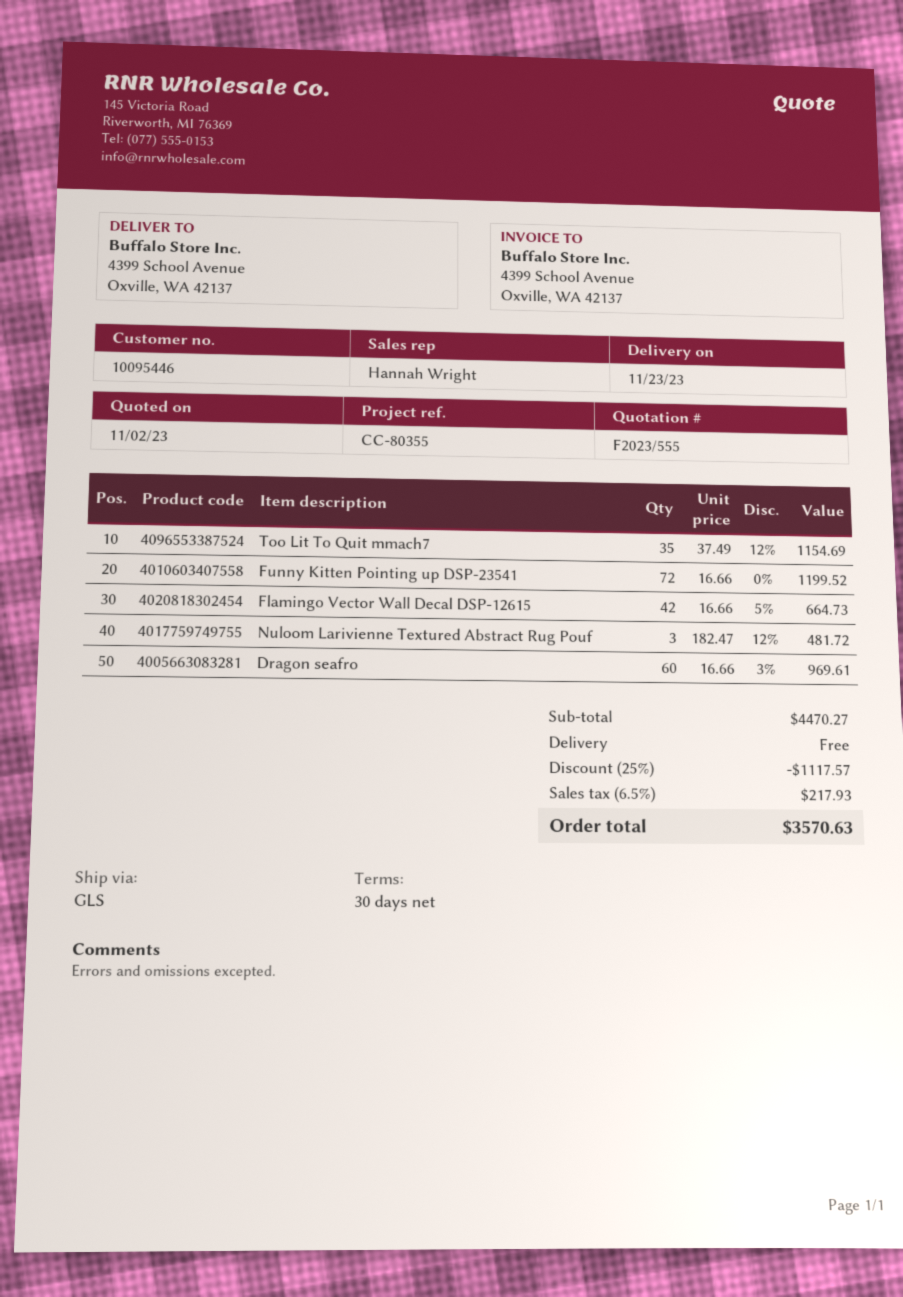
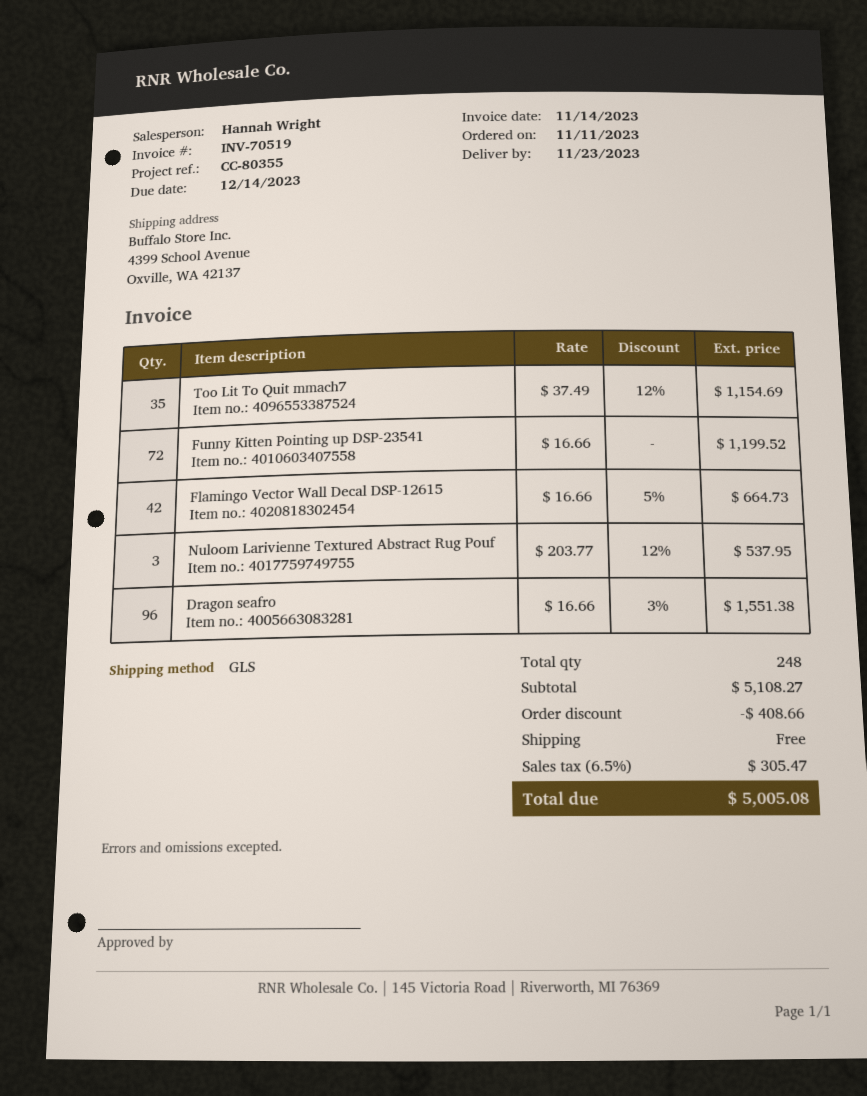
Nuloom Larivienne Textured Abstract Rug Pouf: 3 x 182.47 - 12% = 481.72 -> 3 x 203.77 - 12% = 537.95
Dragon seafro: 60 x 16.66 - 3% = 969.61 -> 96 x 16.66 - 3% = 1551.38
subtotal: 4470.27 -> 5108.27
discount: 1117.57 -> 408.66
tax: 6.5% = 217.93 -> 6.5% = 305.47
total: 3570.63 -> 5005.08

